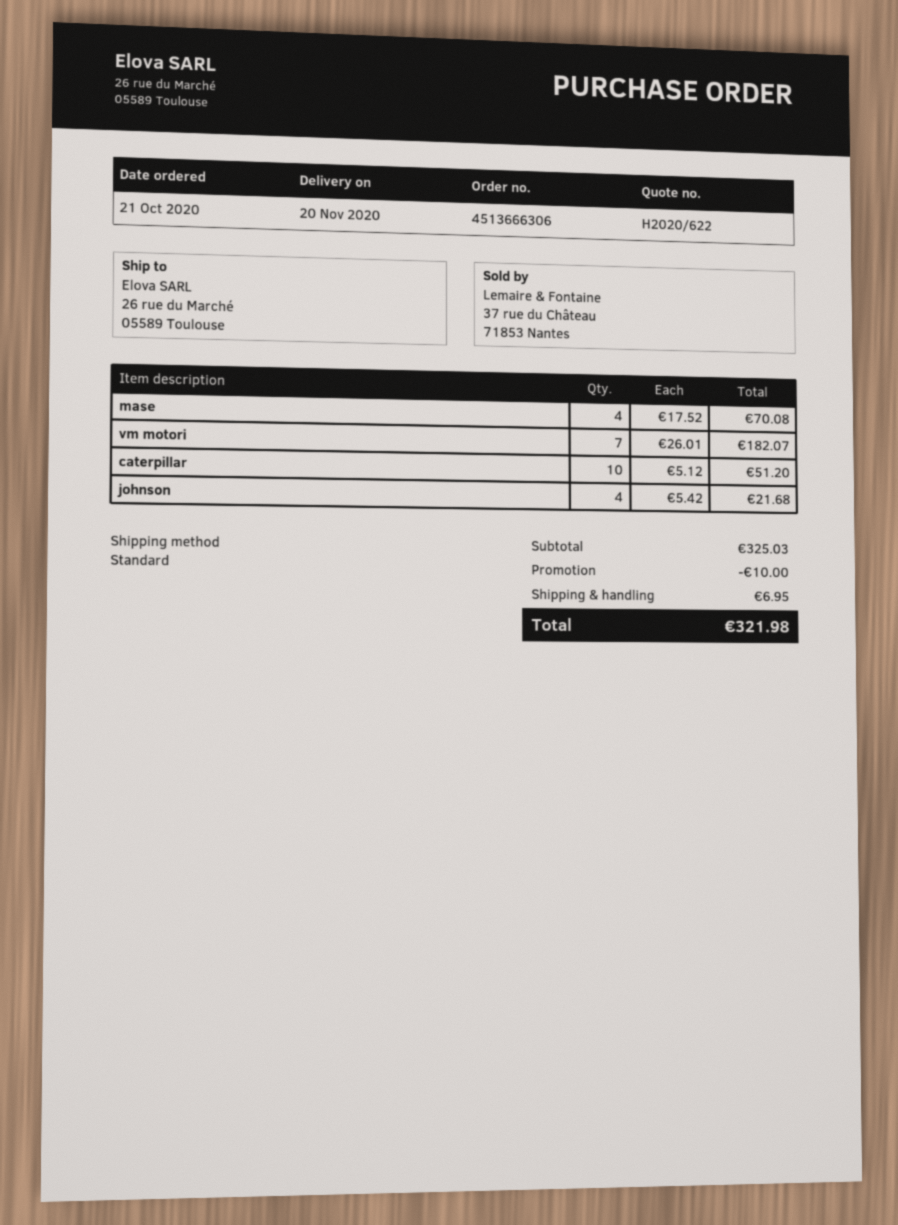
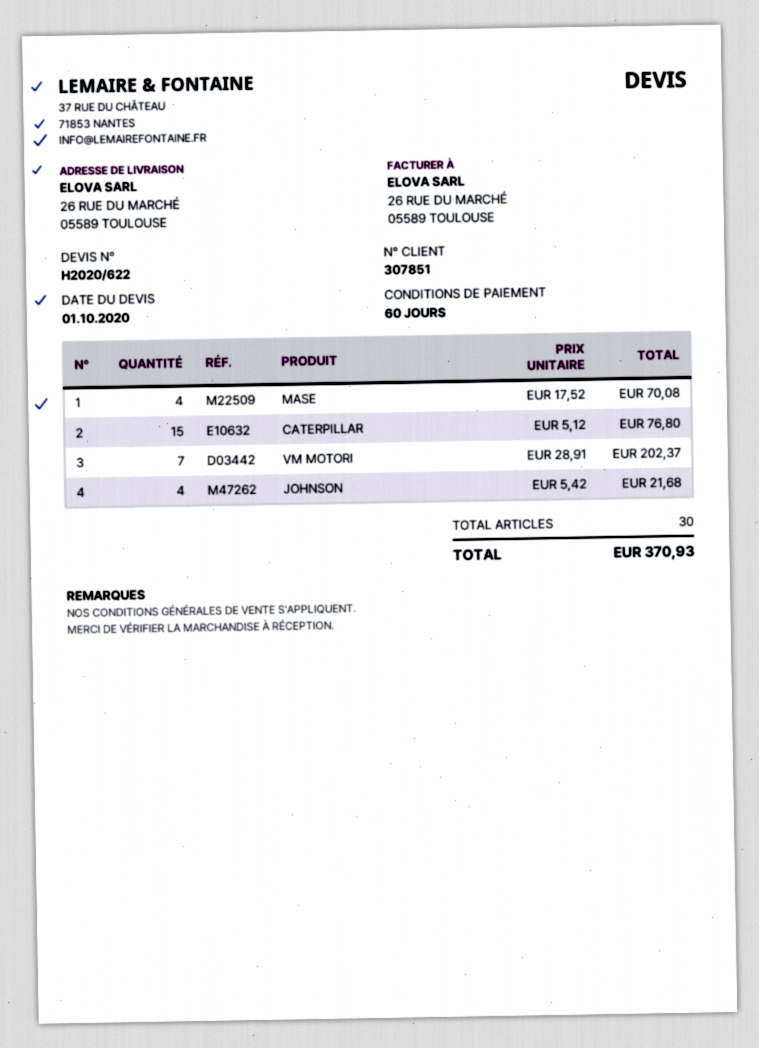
vm motori: 7 x 26.01 = 182.07 -> 7 x 28.91 = 202.37
caterpillar: 10 x 5.12 = 51.20 -> 15 x 5.12 = 76.80
discount: 10.00 -> none
shipping: 6.95 -> none
total: 321.98 -> 370.93

